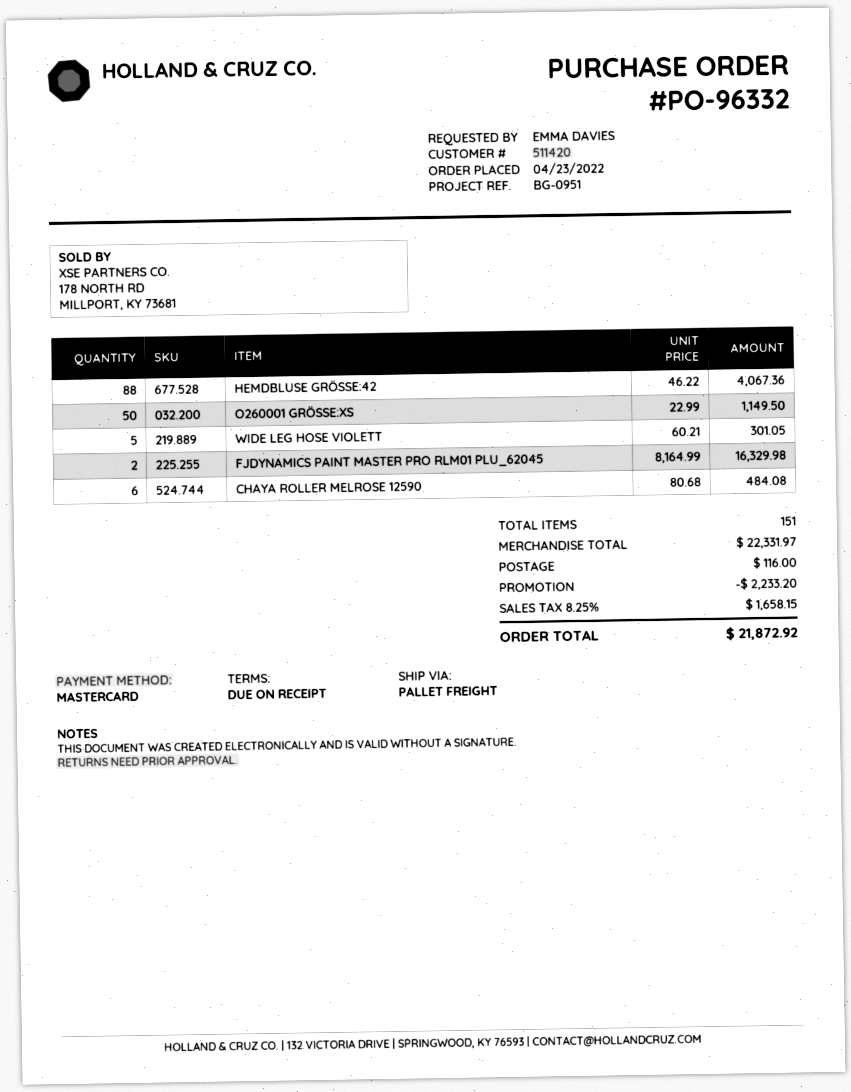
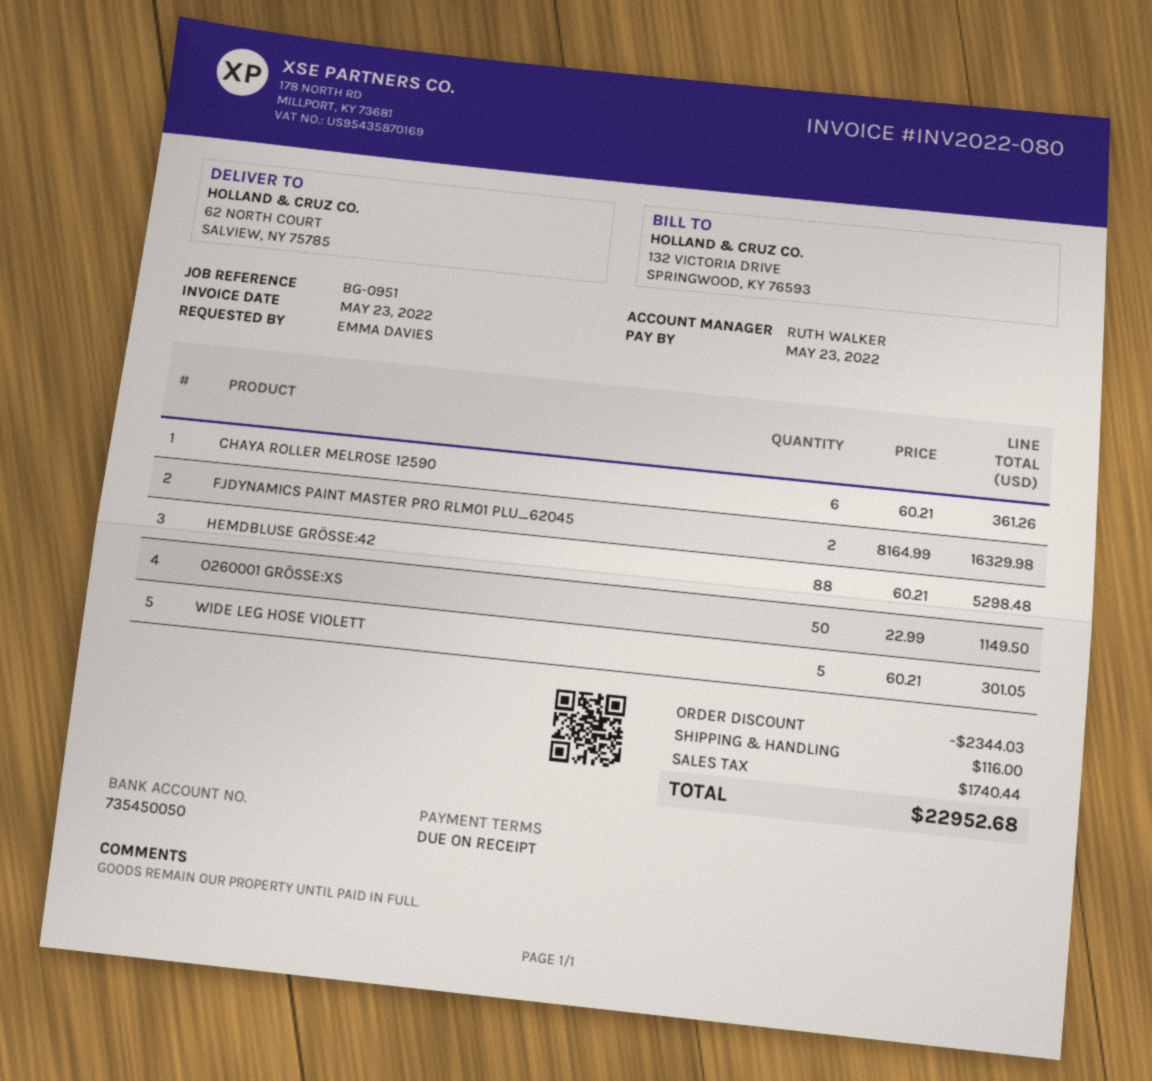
HEMDBLUSE GRÖSSE:42: 88 x 46.22 = 4067.36 -> 88 x 60.21 = 5298.48
CHAYA ROLLER MELROSE 12590: 6 x 80.68 = 484.08 -> 6 x 60.21 = 361.26
discount: 2233.20 -> 2344.03
tax: 1658.15 -> 1740.44
total: 21872.92 -> 22952.68

